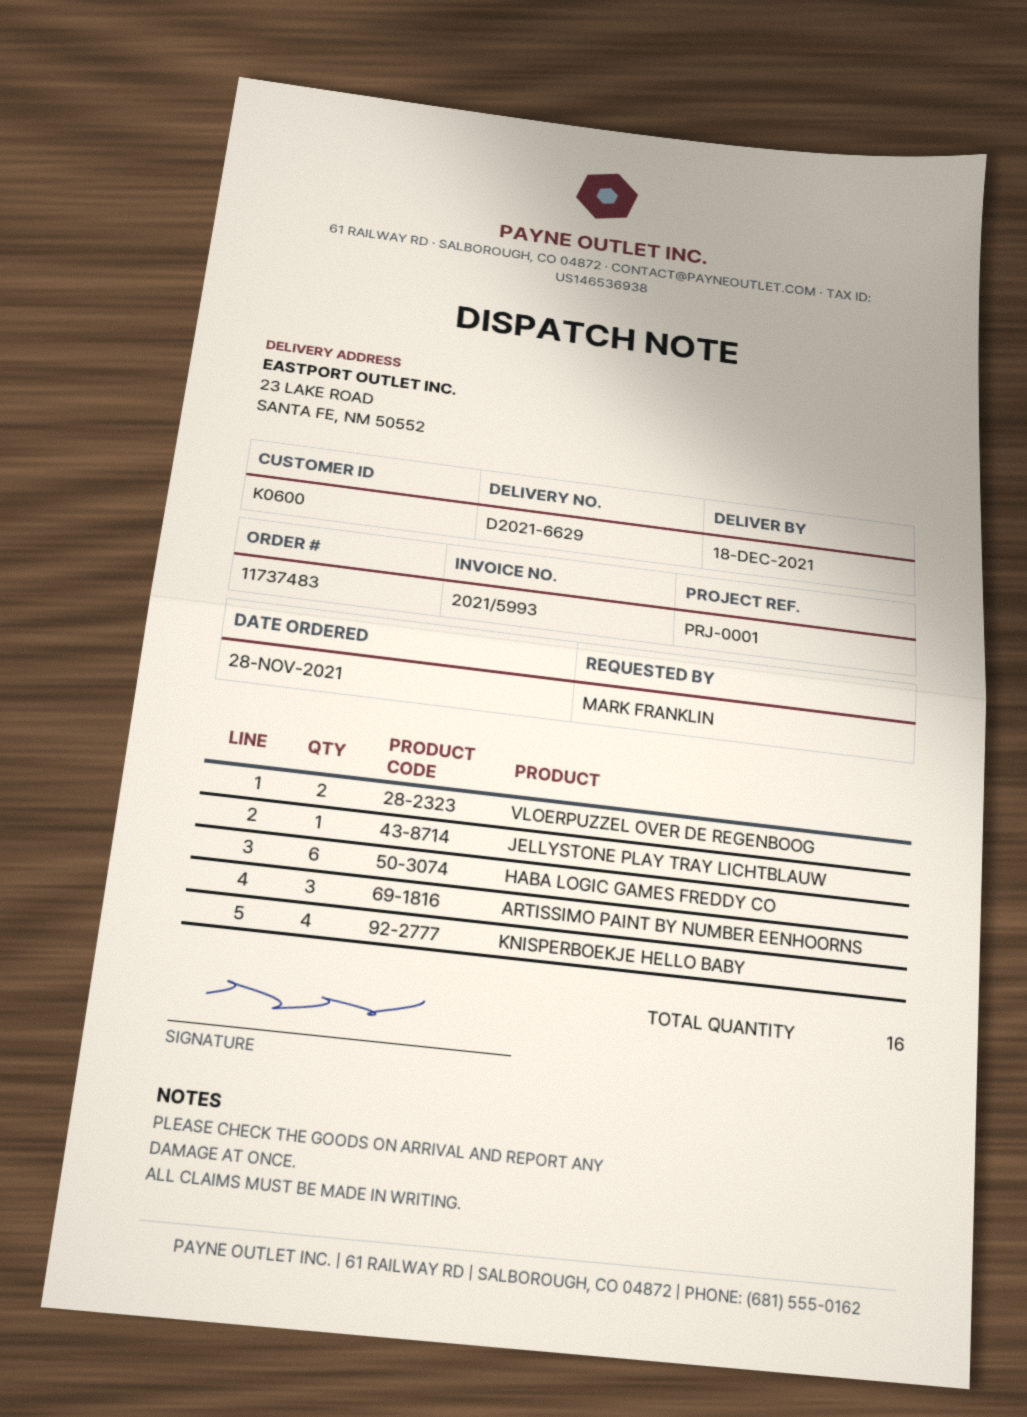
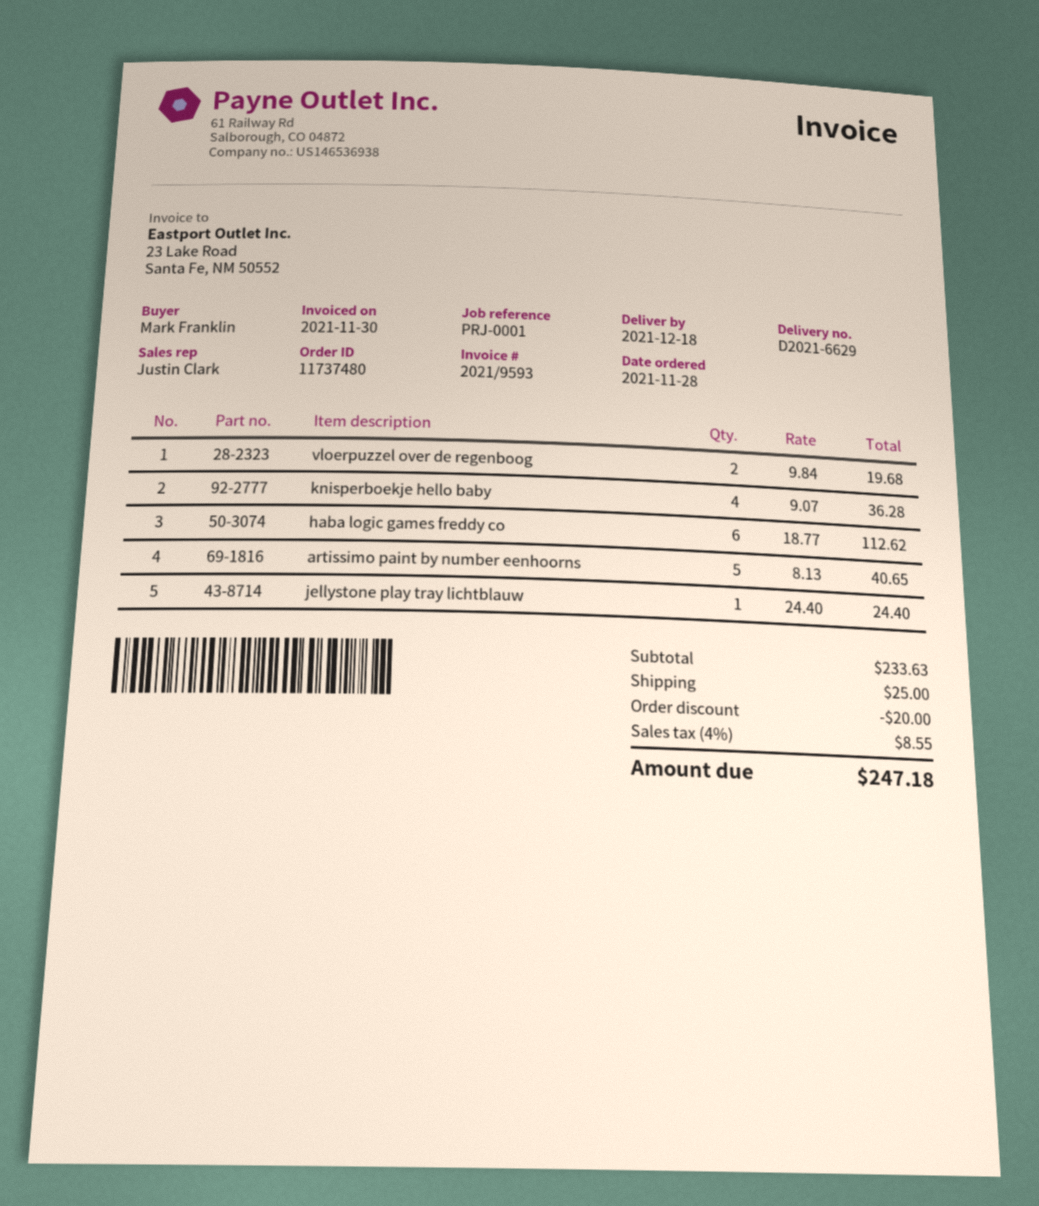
order number: 11737483 -> 11737480
invoice number: 2021/5993 -> 2021/9593
ARTISSIMO PAINT BY NUMBER EENHOORNS: 3 -> 5

